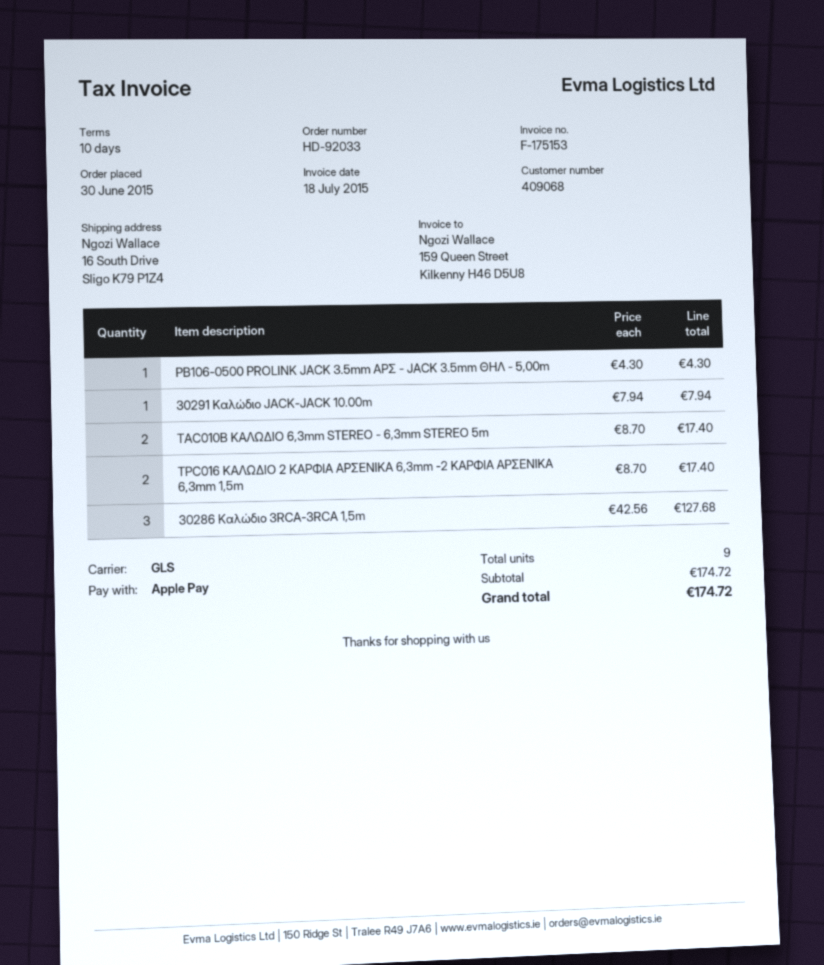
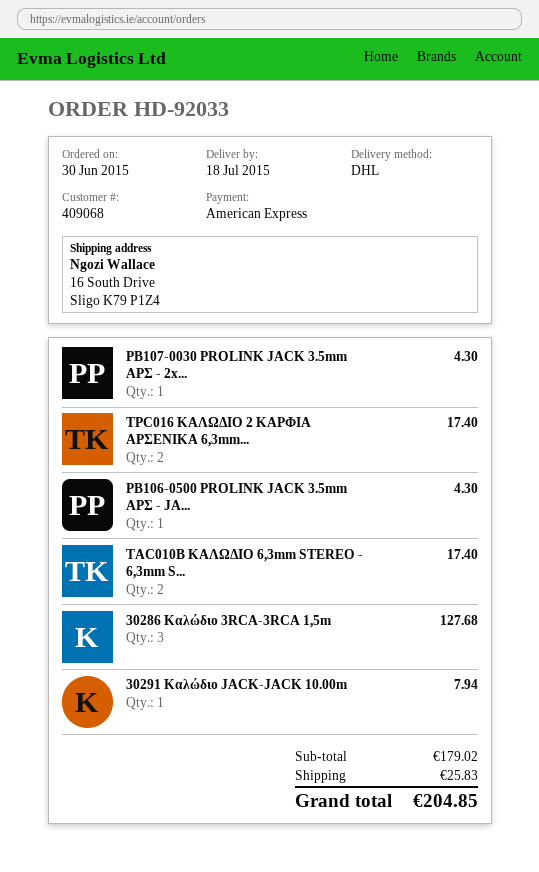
payment method: Apple Pay -> American Express
shipping method: GLS -> DHL
PB107-0030 PROLINK JACK 3.5mm ΑΡΣ - 2x...: none -> 1 for 4.30
subtotal: 174.72 -> 179.02
shipping: none -> 25.83
total: 174.72 -> 204.85

